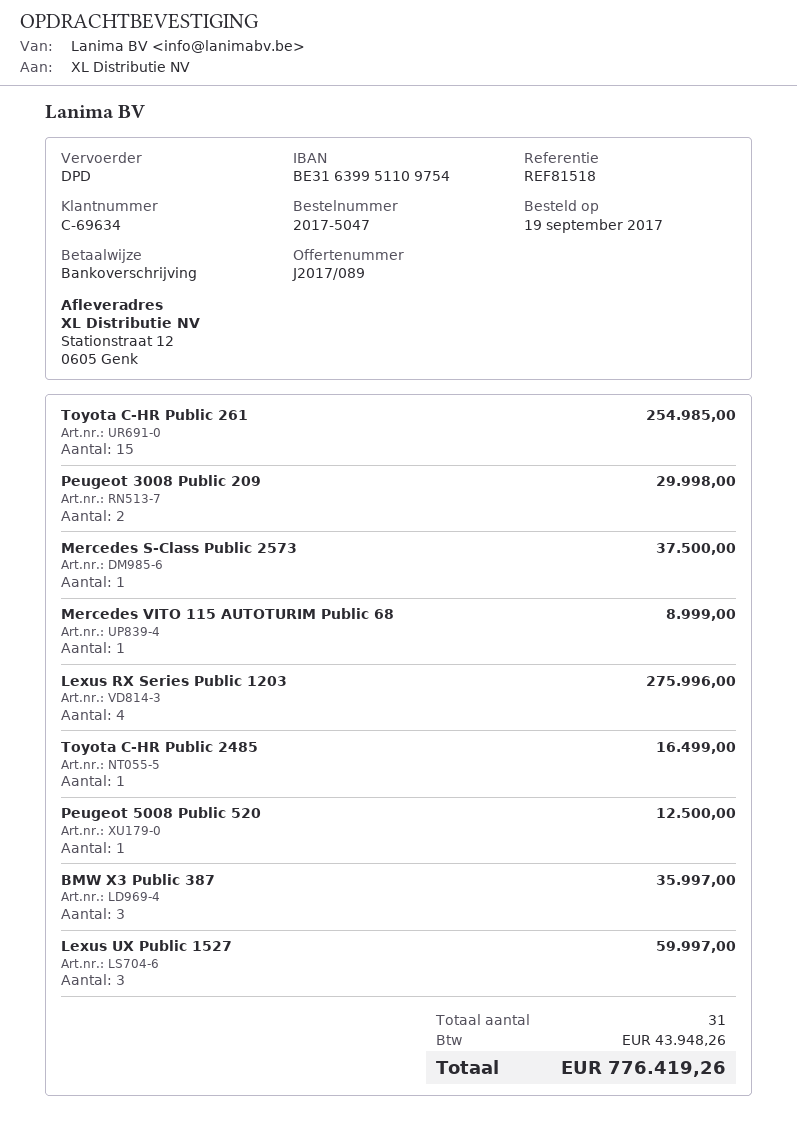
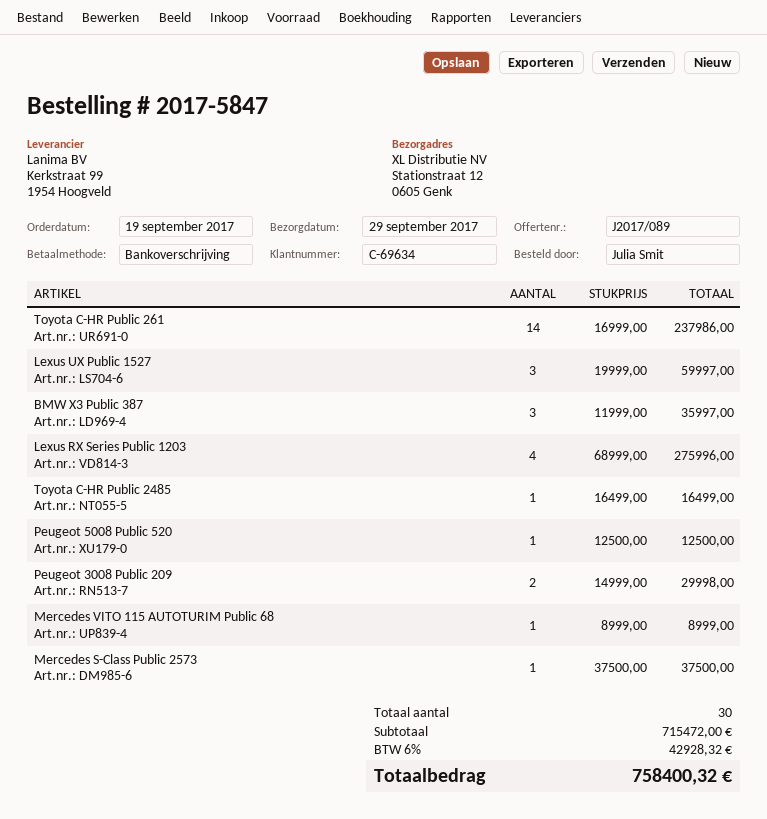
order number: 2017-5047 -> 2017-5847
Toyota C-HR Public 261: 15 for 254985.00 -> 14 for 237986.00
total quantity: 31 -> 30
tax: 43948.26 -> 42928.32
total: 776419.26 -> 758400.32

